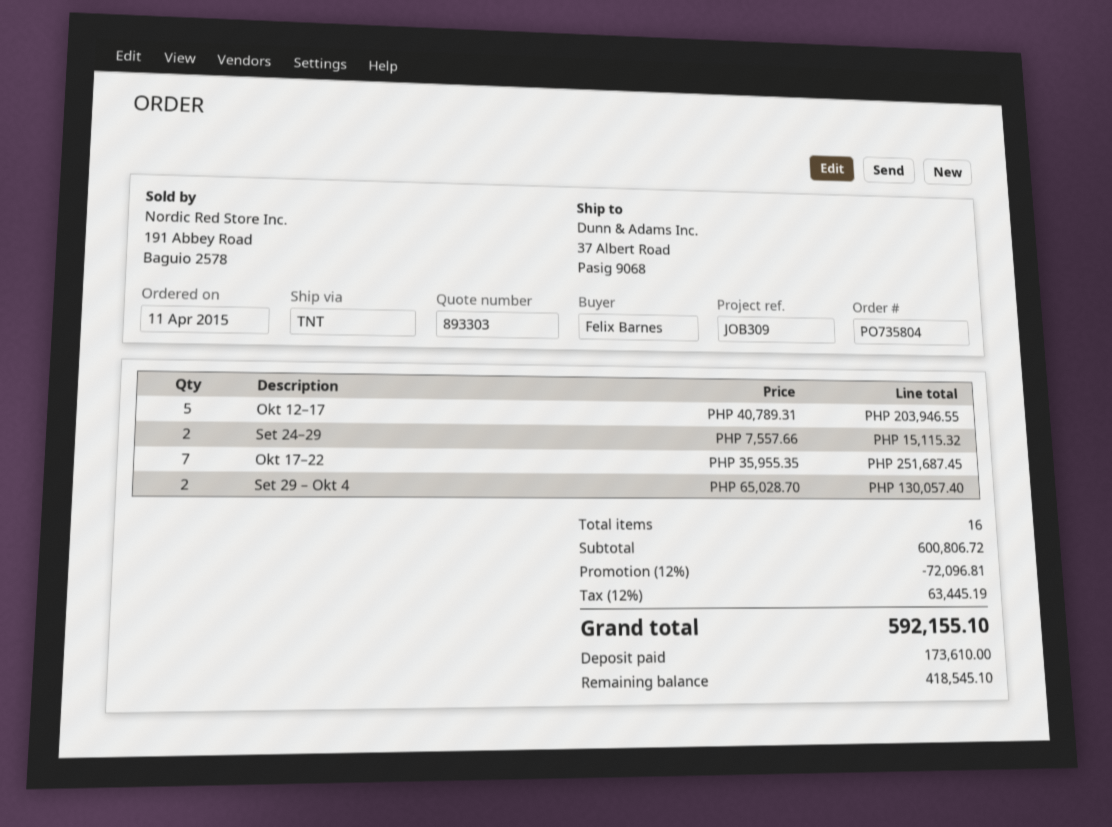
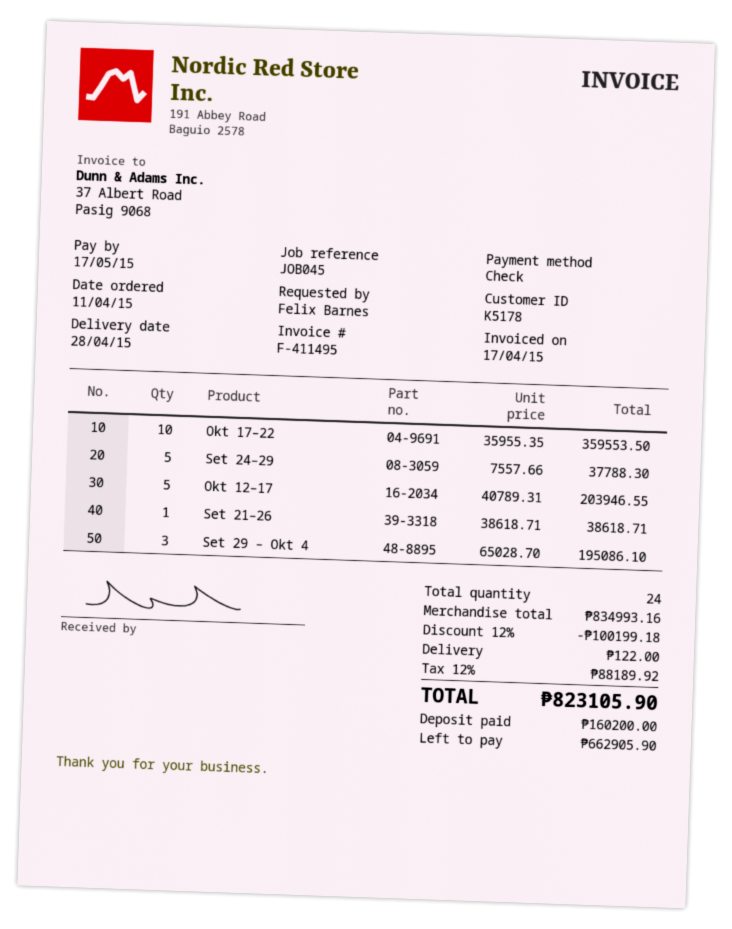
reference: JOB309 -> JOB045
Set 24–29: 2 x 7557.66 = 15115.32 -> 5 x 7557.66 = 37788.30
Okt 17–22: 7 x 35955.35 = 251687.45 -> 10 x 35955.35 = 359553.50
Set 29 – Okt 4: 2 x 65028.70 = 130057.40 -> 3 x 65028.70 = 195086.10
Set 21–26: none -> 1 x 38618.71 = 38618.71
total quantity: 16 -> 24
subtotal: 600806.72 -> 834993.16
discount: 12% = 72096.81 -> 12% = 100199.18
shipping: none -> 122.00
tax: 12% = 63445.19 -> 12% = 88189.92
total: 592155.10 -> 823105.90
deposit: 173610.00 -> 160200.00
balance: 418545.10 -> 662905.90

